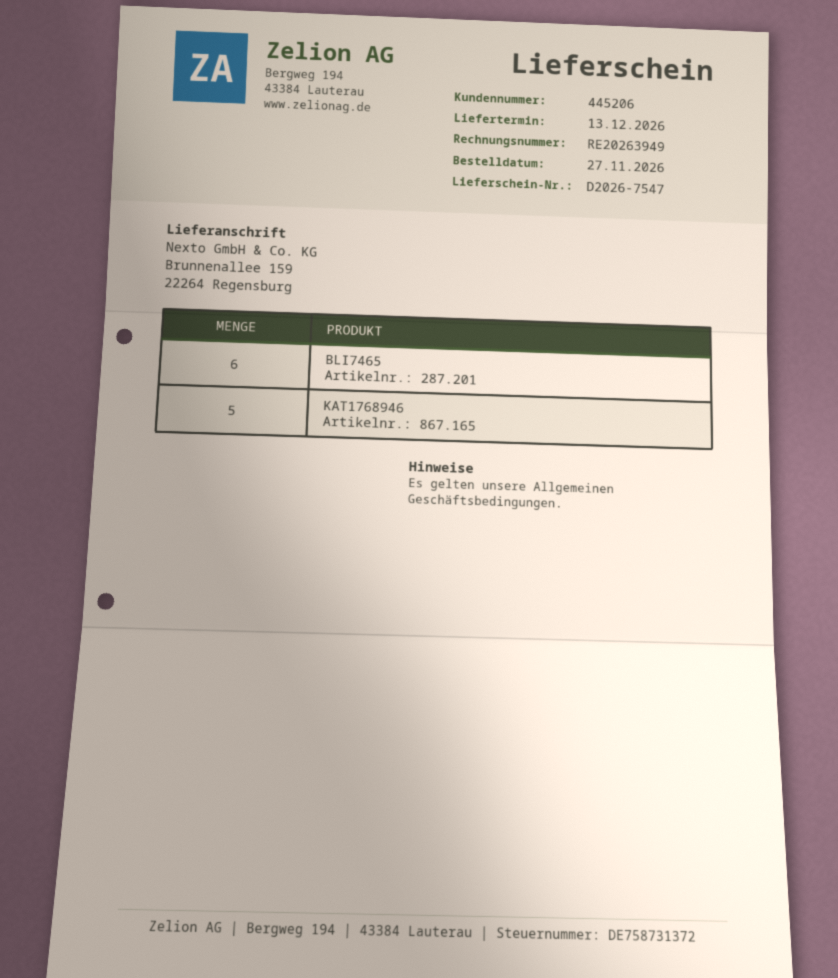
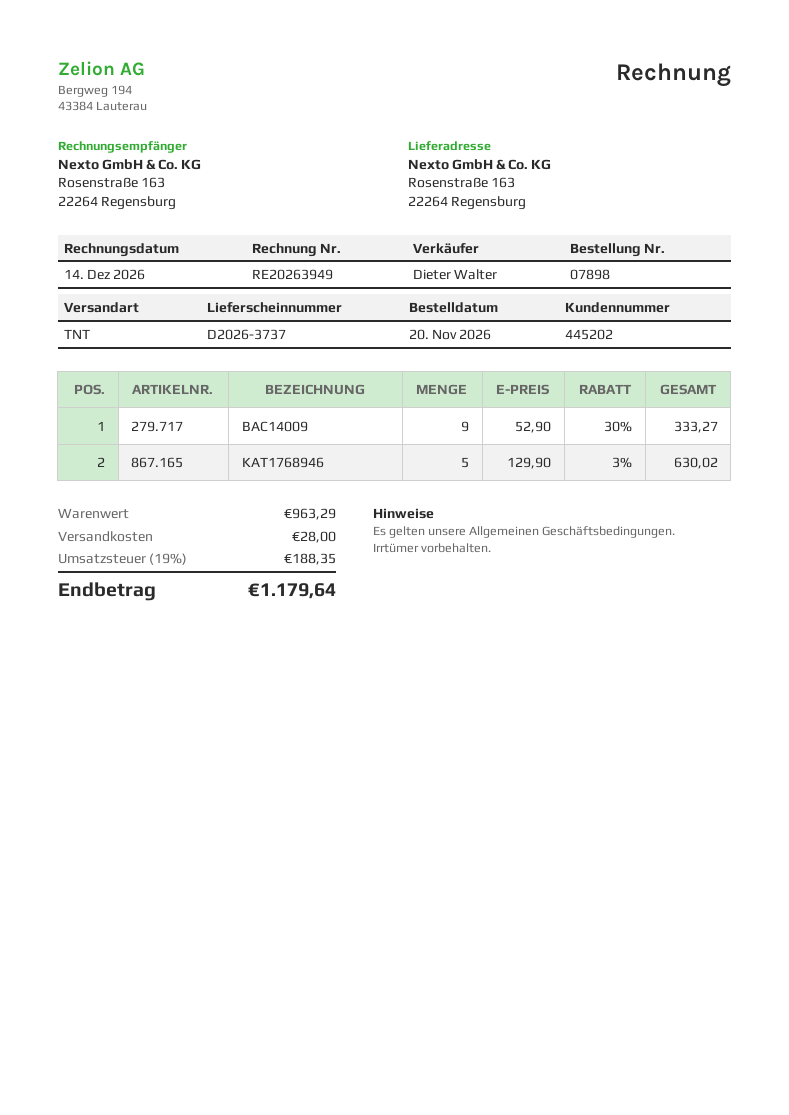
order date: 2026-11-27 -> 2026-11-20
delivery note number: D2026-7547 -> D2026-3737
customer number: 445206 -> 445202
ship to: Brunnenallee 159, 22264 Regensburg -> Rosenstraße 163, 22264 Regensburg
BLI7465: 6 -> none
BAC14009: none -> 9

